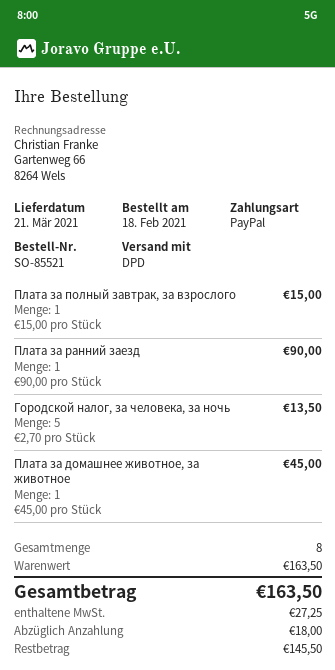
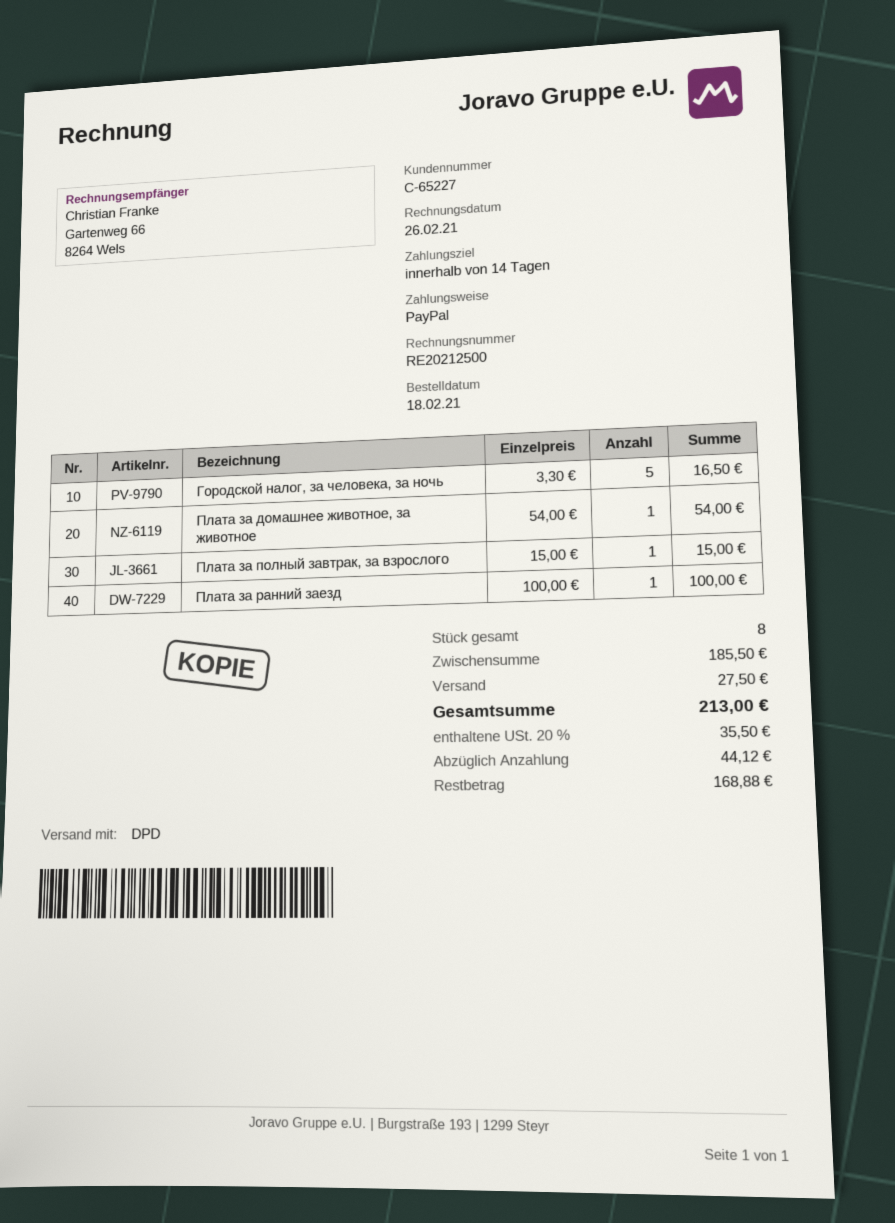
Плата за ранний заезд: 1 x 90.00 = 90.00 -> 1 x 100.00 = 100.00
Городской налог, за человека, за ночь: 5 x 2.70 = 13.50 -> 5 x 3.30 = 16.50
Плата за домашнее животное, за животное: 1 x 45.00 = 45.00 -> 1 x 54.00 = 54.00
subtotal: 163.50 -> 185.50
shipping: none -> 27.50
tax: 27.25 -> 35.50
total: 163.50 -> 213.00
deposit: 18.00 -> 44.12
balance: 145.50 -> 168.88

